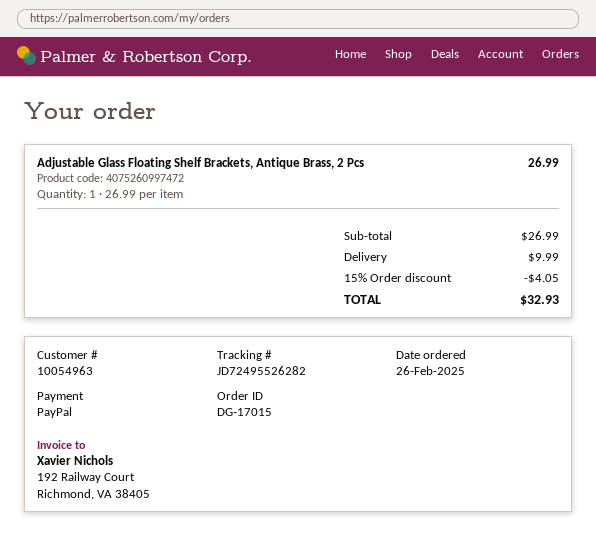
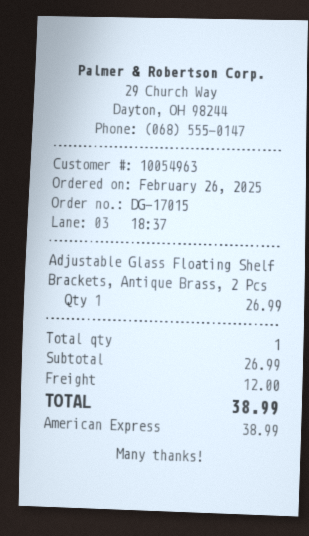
payment method: PayPal -> American Express
discount: 15% = 4.05 -> none
shipping: 9.99 -> 12.00
total: 32.93 -> 38.99

